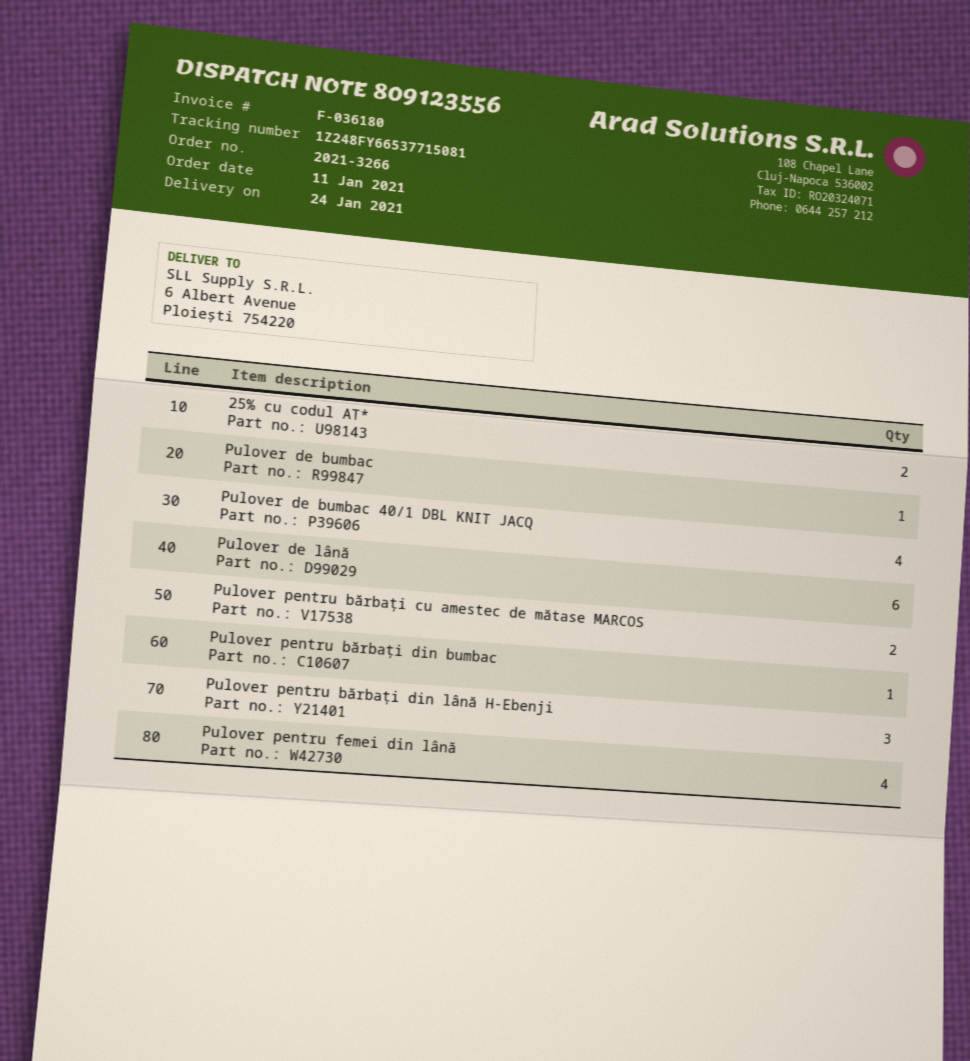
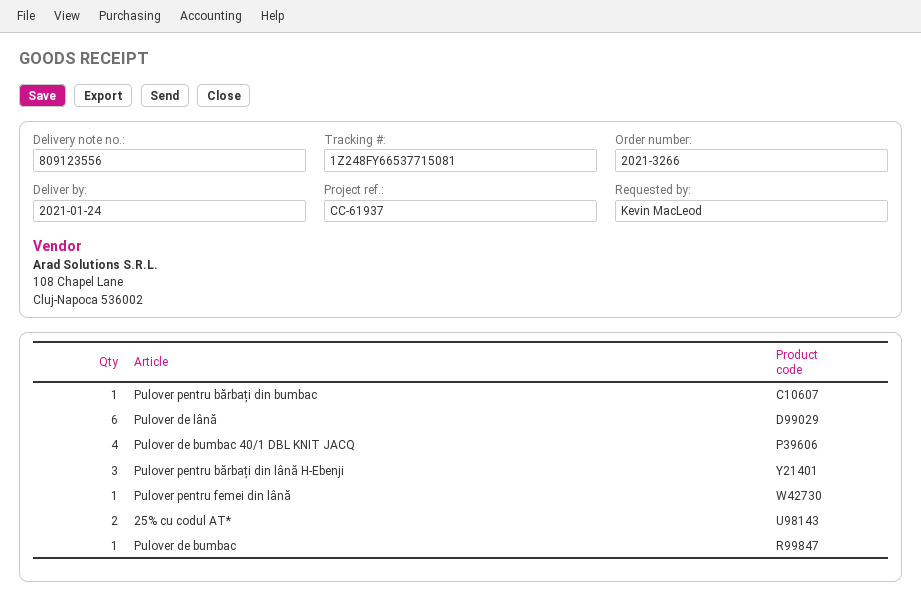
Pulover pentru bărbați cu amestec de mătase MARCOS: 2 -> none
Pulover pentru femei din lână: 4 -> 1

